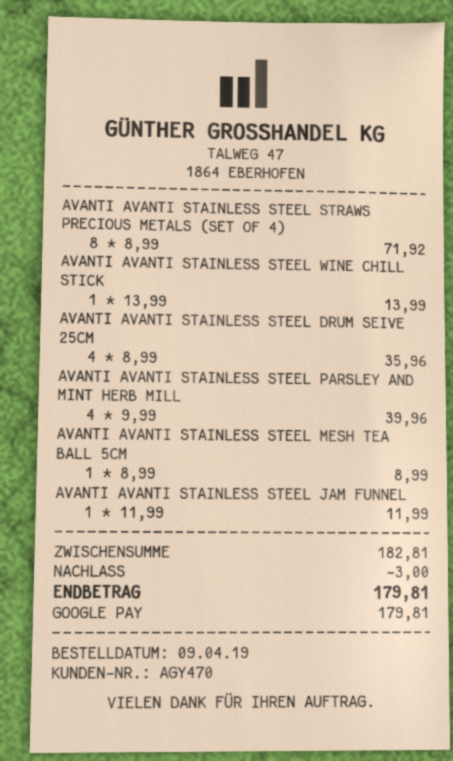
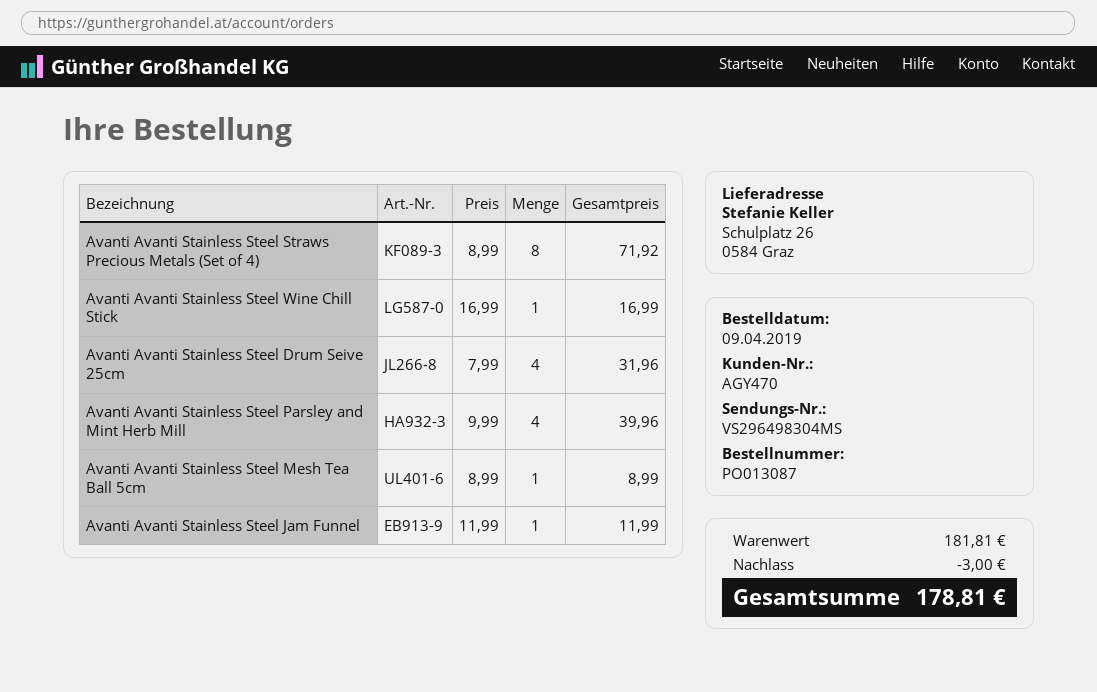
AVANTI AVANTI STAINLESS STEEL WINE CHILL STICK: 1 x 13.99 = 13.99 -> 1 x 16.99 = 16.99
AVANTI AVANTI STAINLESS STEEL DRUM SEIVE 25CM: 4 x 8.99 = 35.96 -> 4 x 7.99 = 31.96
subtotal: 182.81 -> 181.81
total: 179.81 -> 178.81

